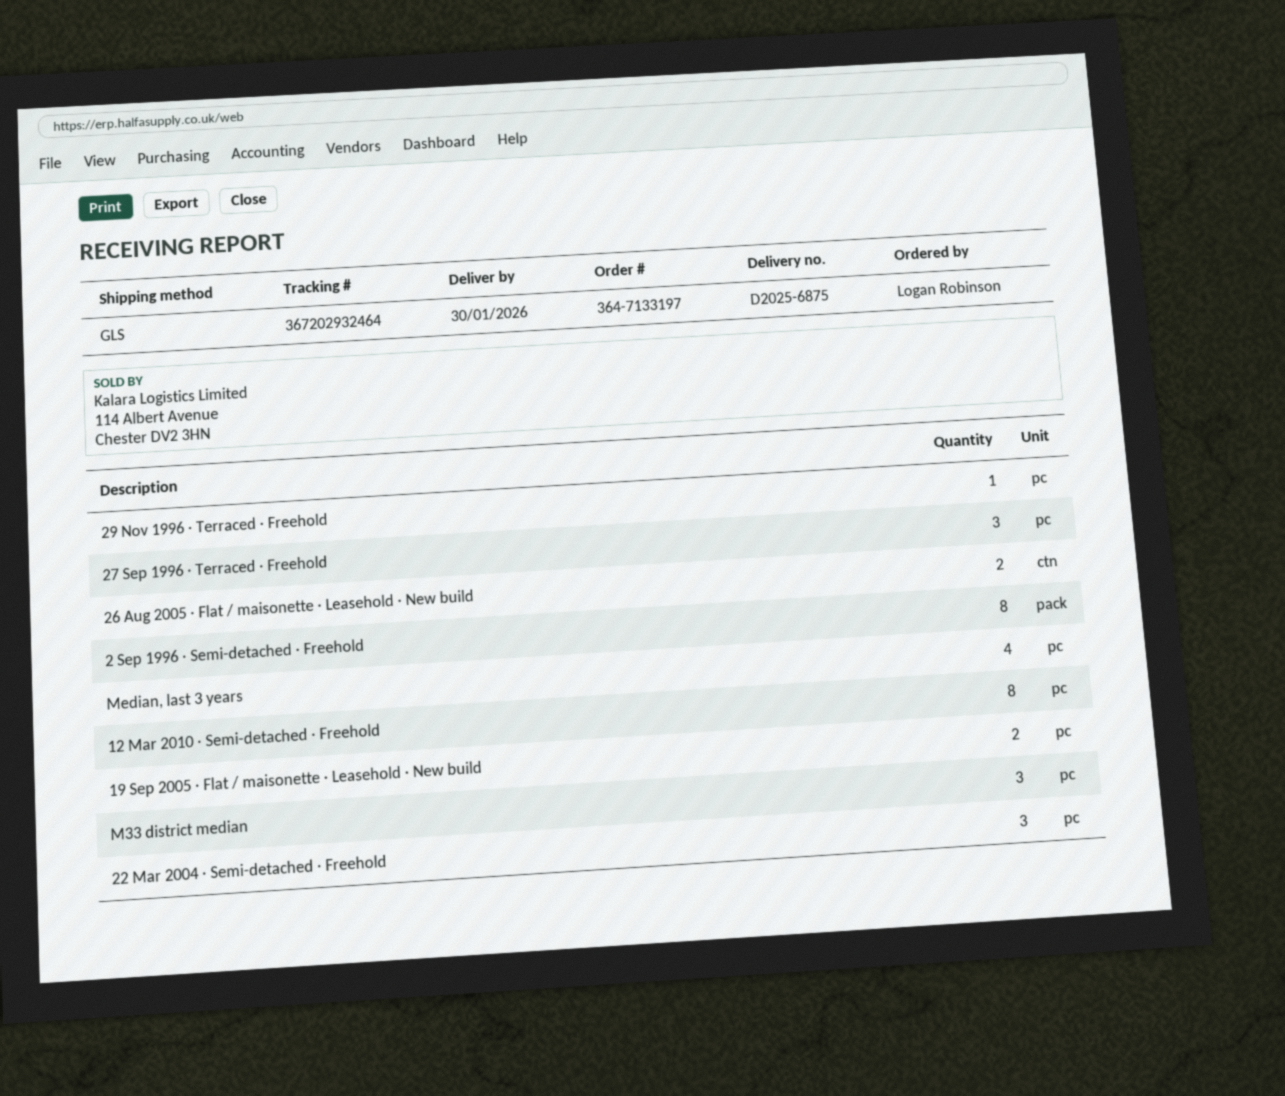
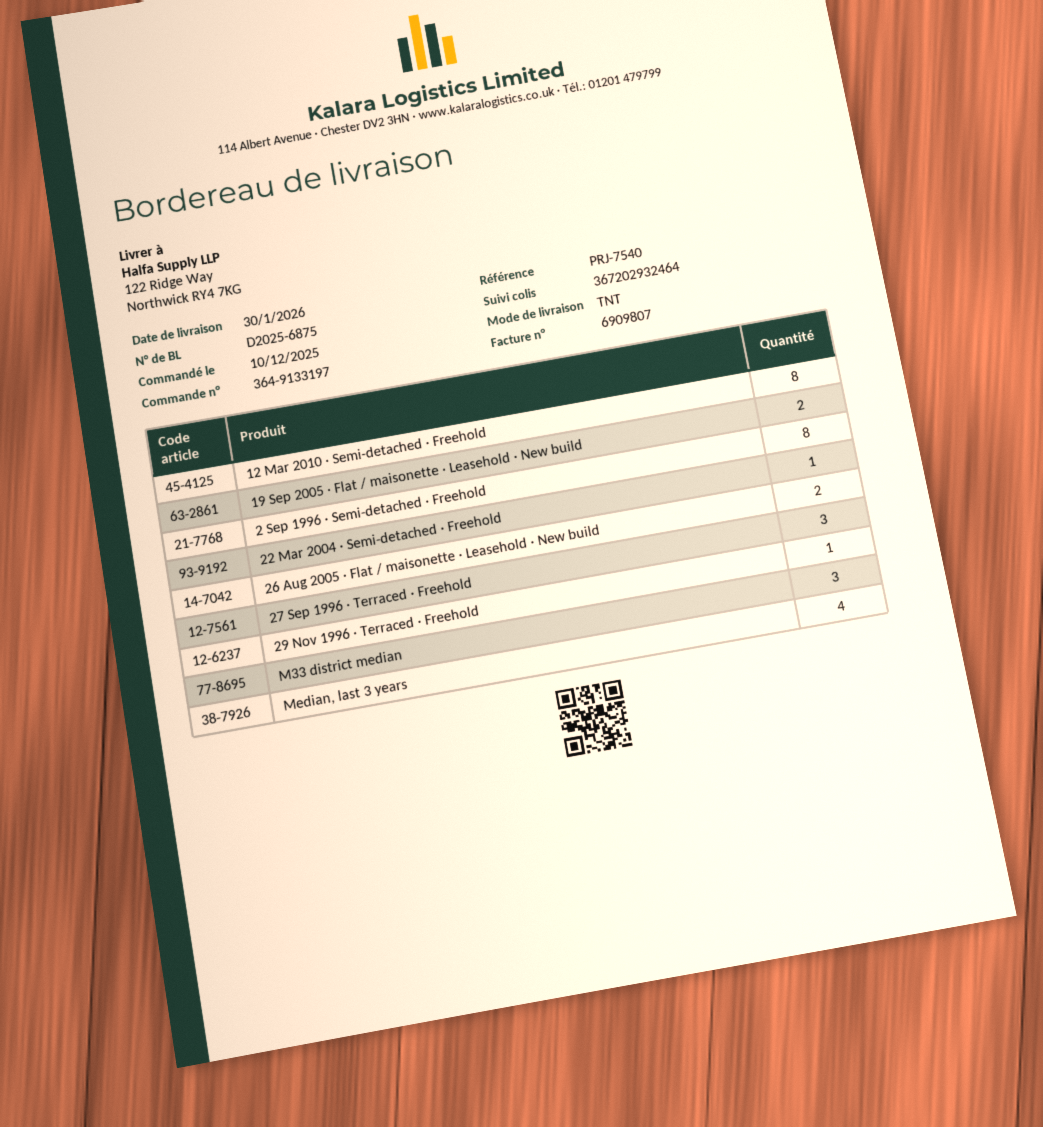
order number: 364-7133197 -> 364-9133197
shipping method: GLS -> TNT
22 Mar 2004 · Semi-detached · Freehold: 3 -> 1

